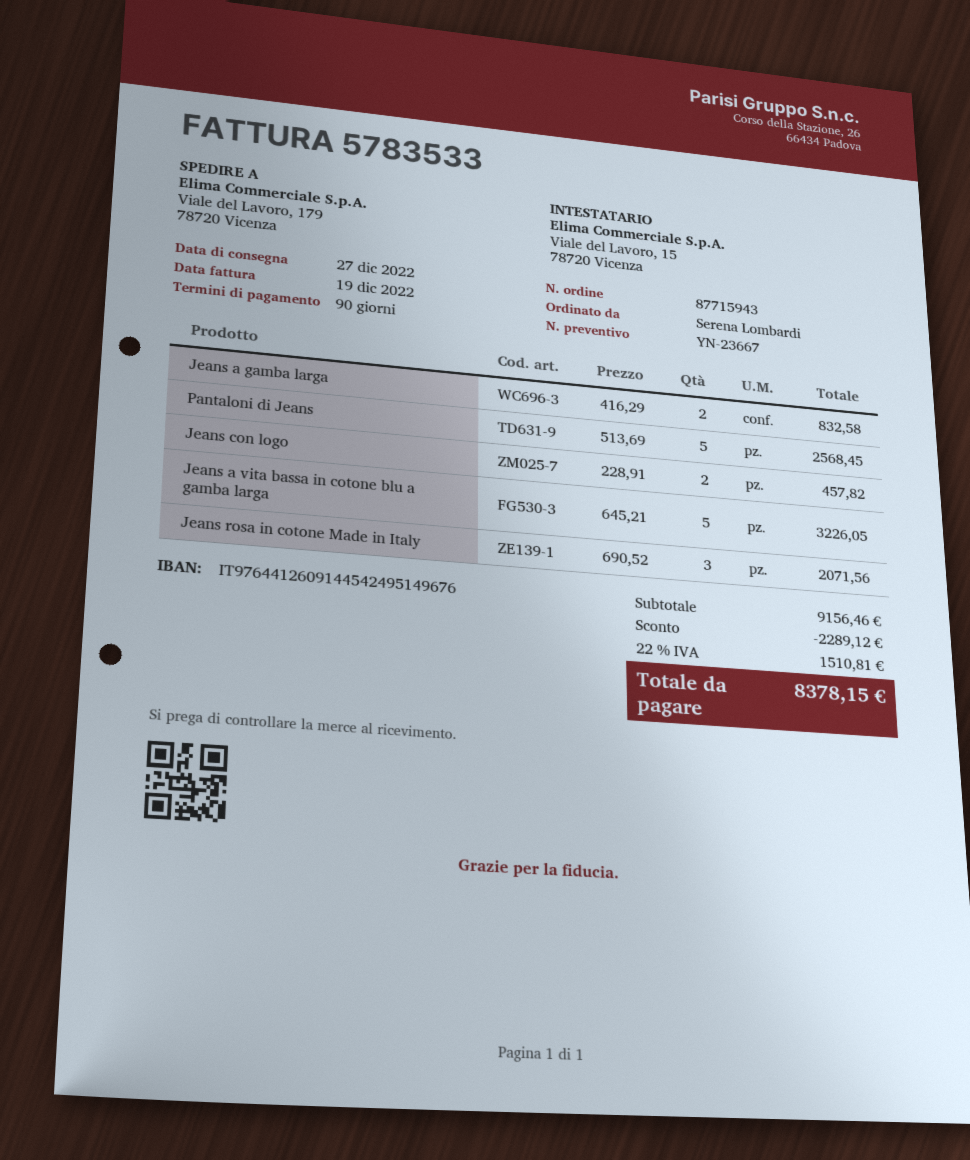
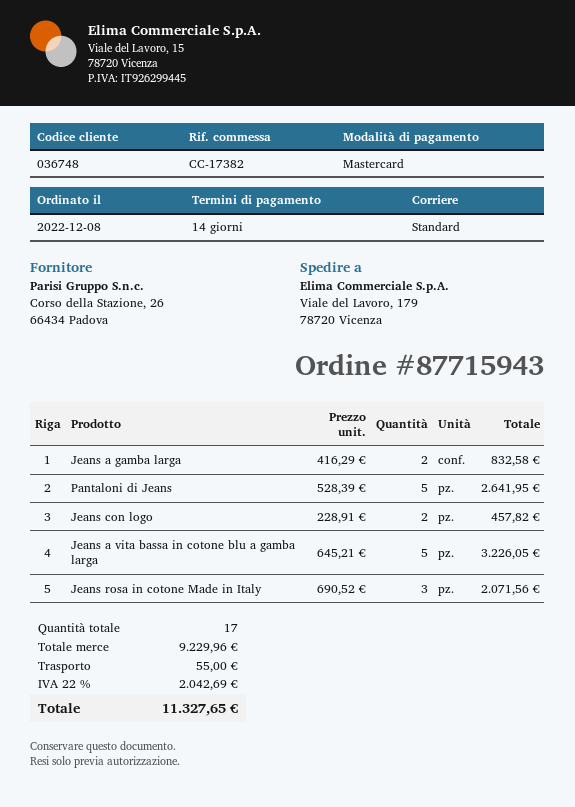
payment terms: 90 days -> 14 days
Pantaloni di Jeans: 5 x 513.69 = 2568.45 -> 5 x 528.39 = 2641.95
subtotal: 9156.46 -> 9229.96
discount: 2289.12 -> none
shipping: none -> 55.00
tax: 22% = 1510.81 -> 22% = 2042.69
total: 8378.15 -> 11327.65

